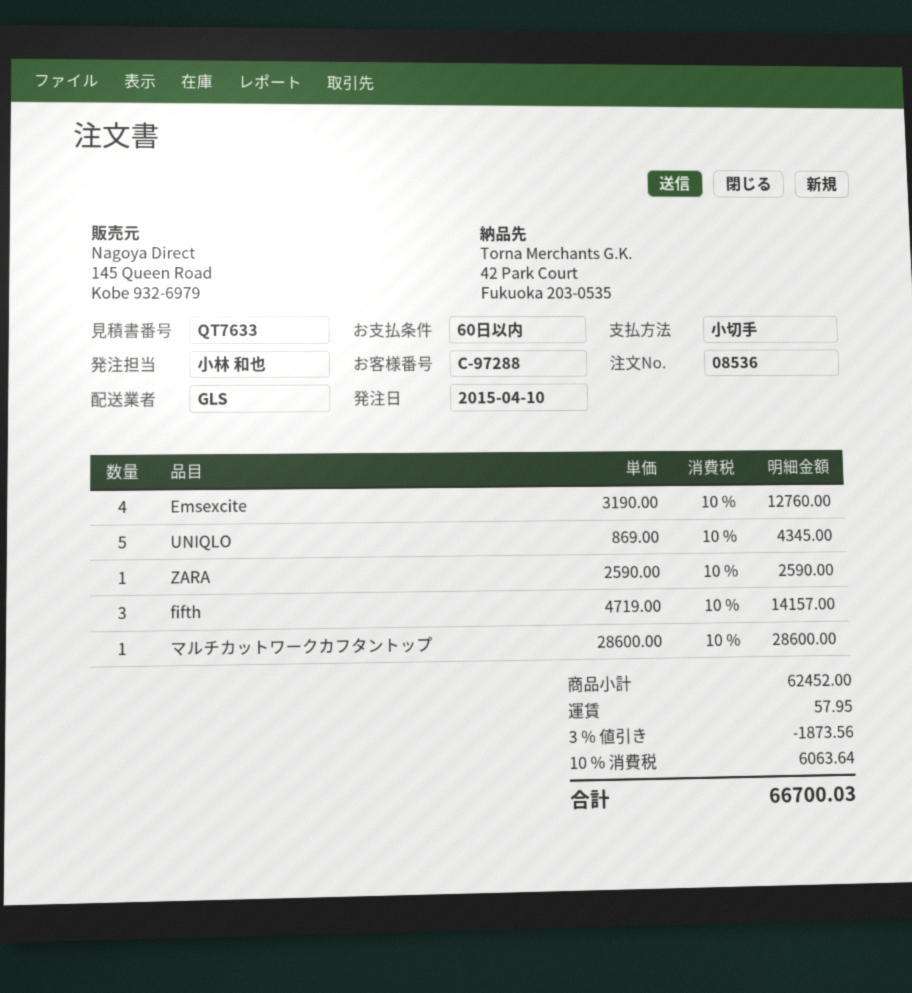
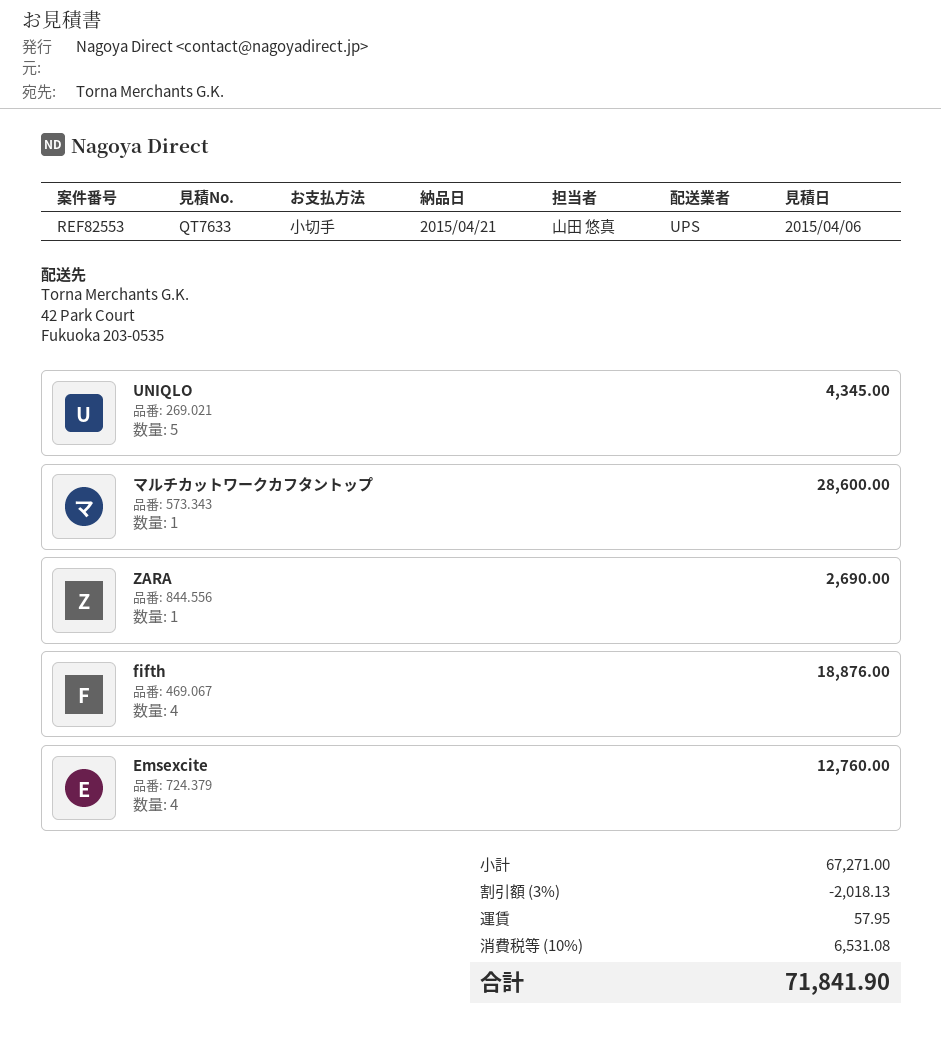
shipping method: GLS -> UPS
ZARA: 1 for 2590.00 -> 1 for 2690.00
fifth: 3 for 14157.00 -> 4 for 18876.00
subtotal: 62452.00 -> 67271.00
discount: 3% = 1873.56 -> 3% = 2018.13
tax: 10% = 6063.64 -> 10% = 6531.08
total: 66700.03 -> 71841.90

